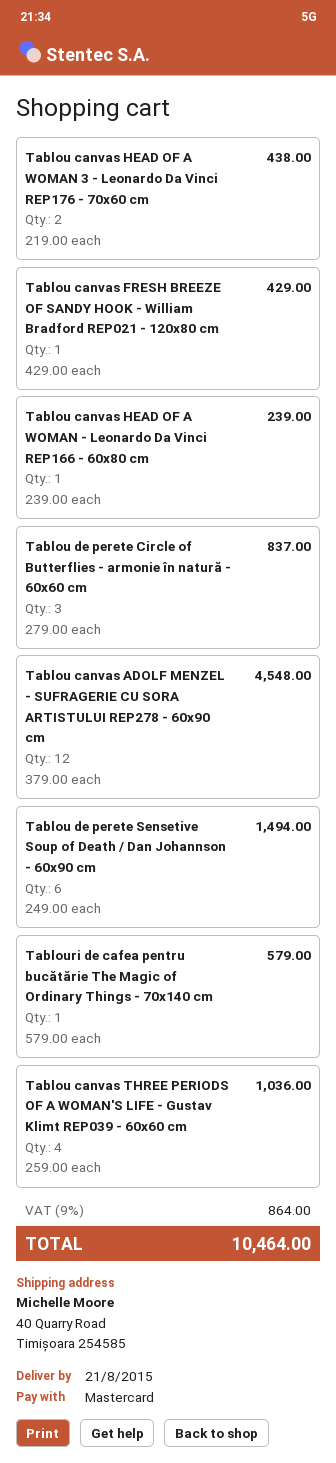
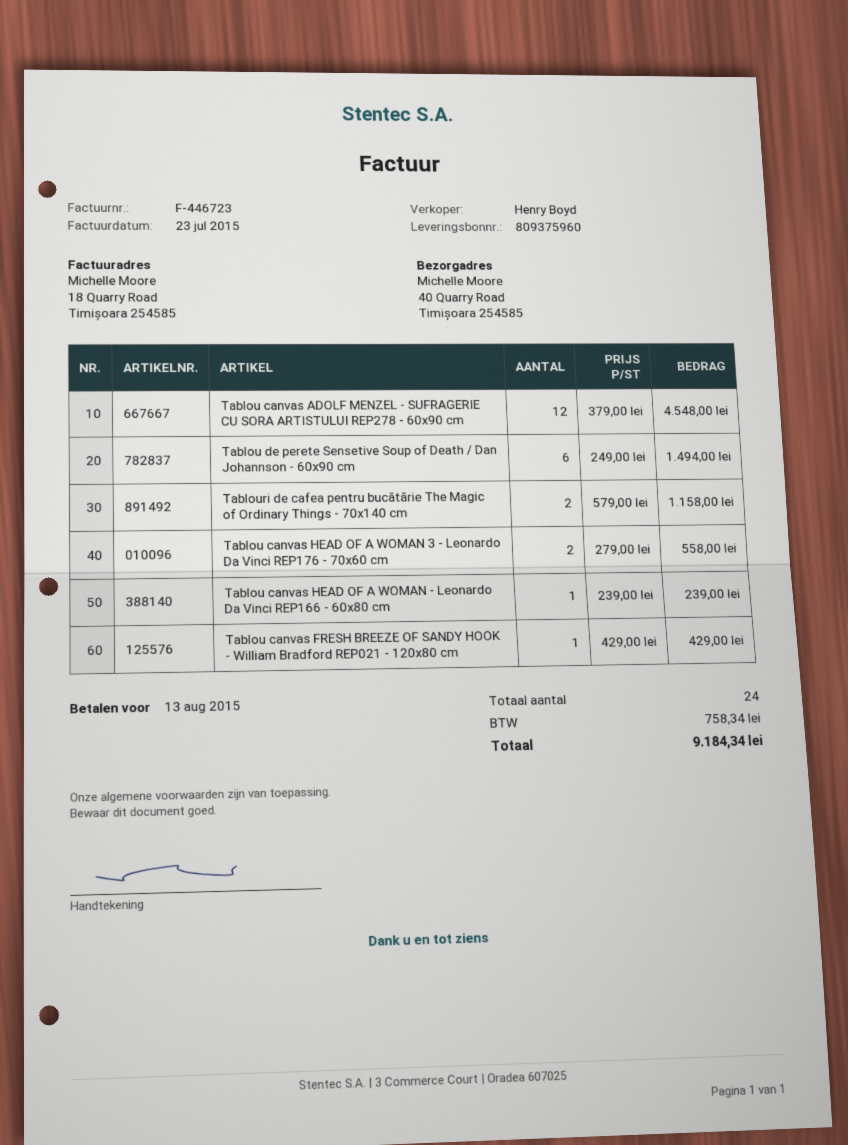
Tablou canvas HEAD OF A WOMAN 3 - Leonardo Da Vinci REP176 - 70x60 cm: 2 x 219.00 = 438.00 -> 2 x 279.00 = 558.00
Tablou de perete Circle of Butterflies - armonie în natură - 60x60 cm: 3 x 279.00 = 837.00 -> none
Tablouri de cafea pentru bucătărie The Magic of Ordinary Things - 70x140 cm: 1 x 579.00 = 579.00 -> 2 x 579.00 = 1158.00
Tablou canvas THREE PERIODS OF A WOMAN'S LIFE - Gustav Klimt REP039 - 60x60 cm: 4 x 259.00 = 1036.00 -> none
tax: 864.00 -> 758.34
total: 10464.00 -> 9184.34

